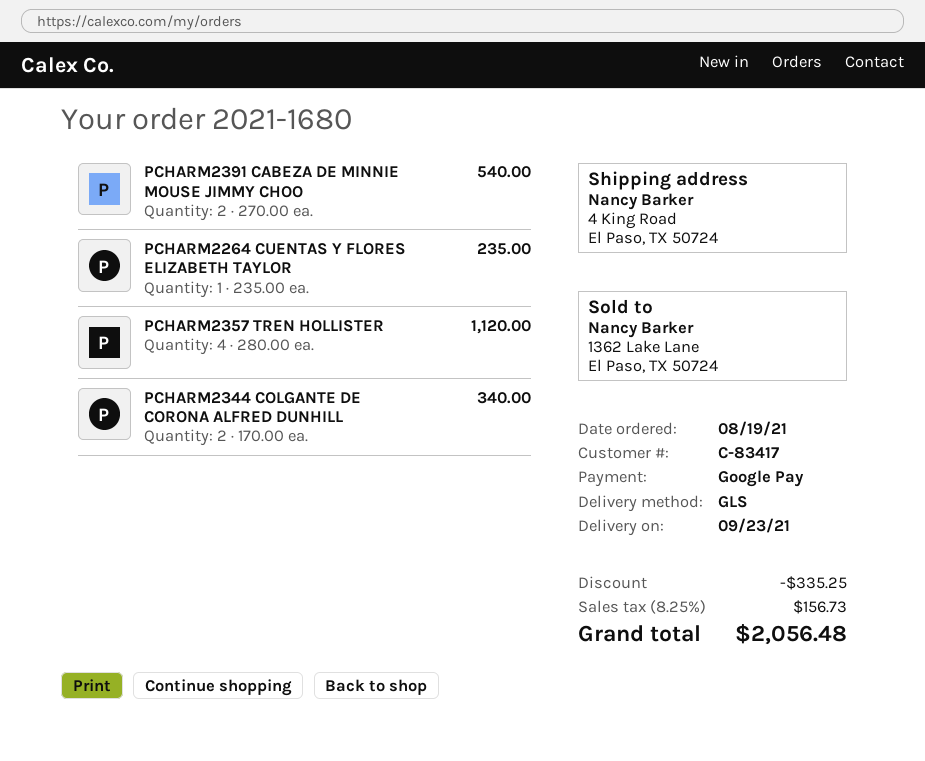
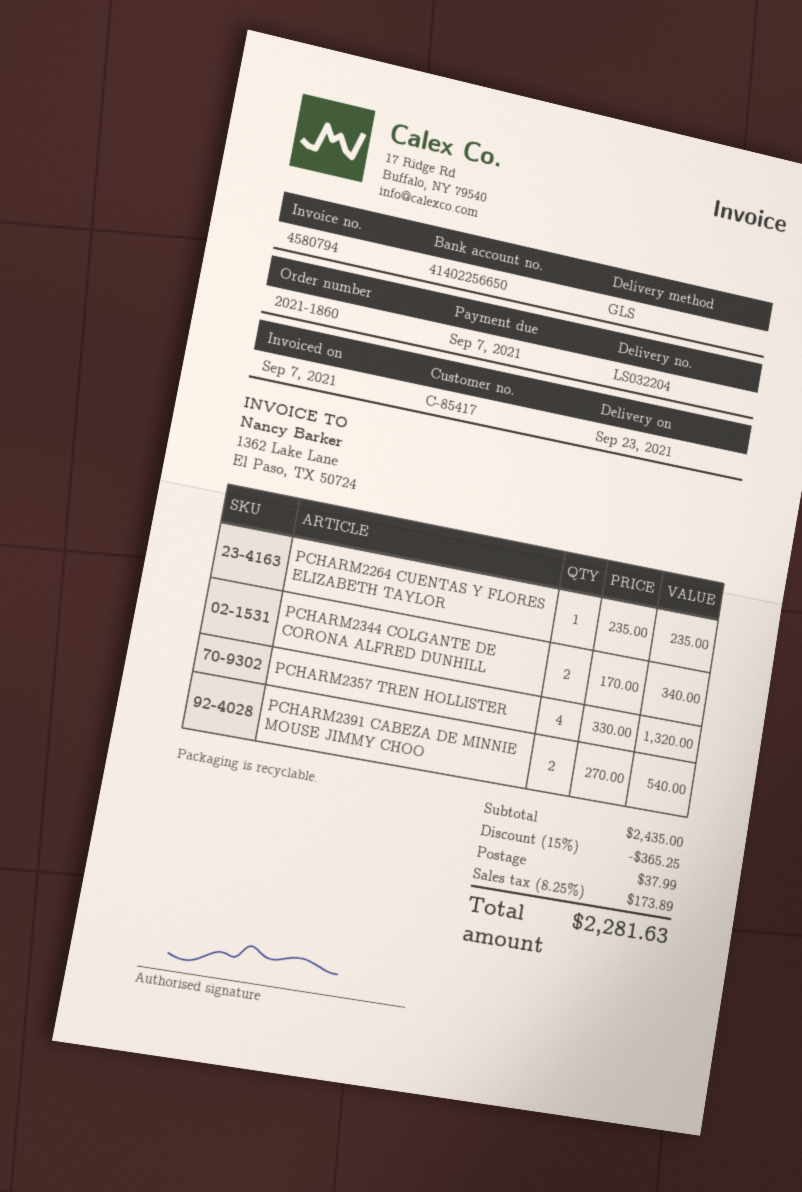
order number: 2021-1680 -> 2021-1860
customer number: C-83417 -> C-85417
PCHARM2357 TREN HOLLISTER: 4 x 280.00 = 1120.00 -> 4 x 330.00 = 1320.00
discount: 335.25 -> 365.25
shipping: none -> 37.99
tax: 8.25% = 156.73 -> 8.25% = 173.89
total: 2056.48 -> 2281.63

